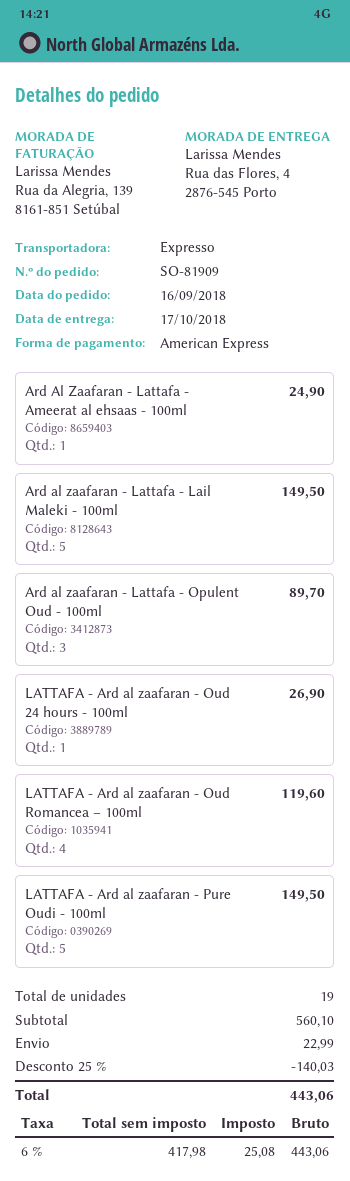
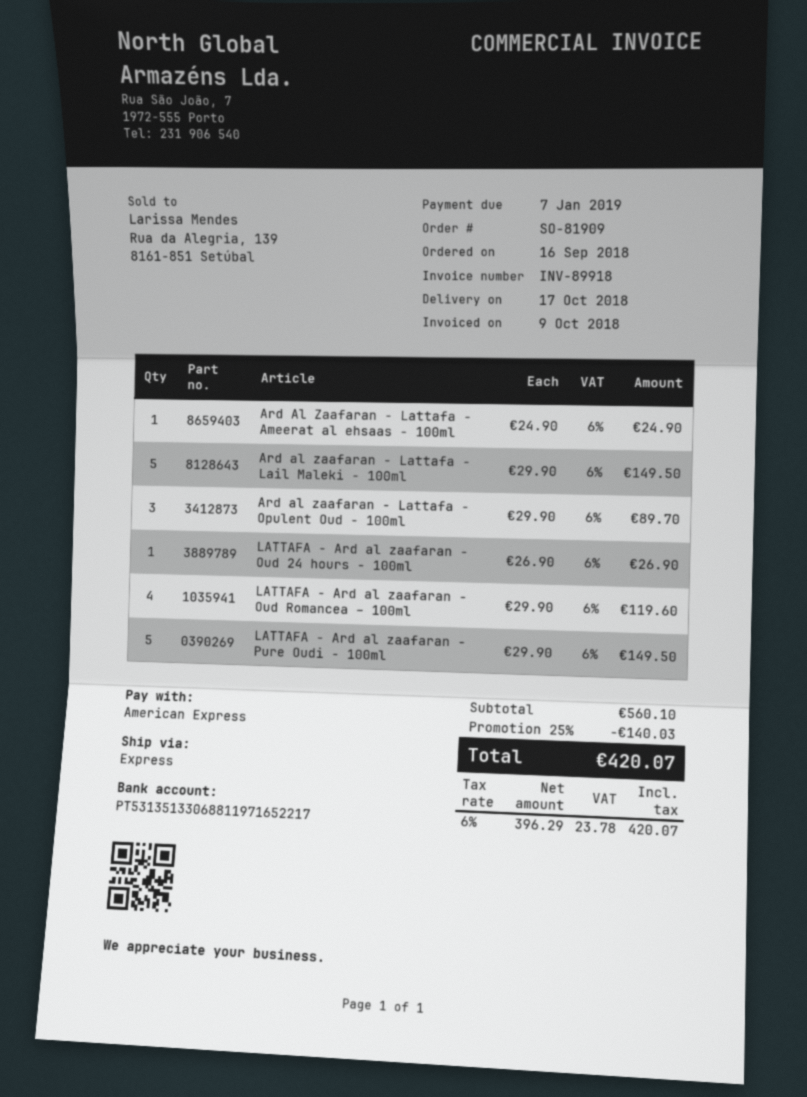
shipping: 22.99 -> none
net: 417.98 -> 396.29
tax: 6% = 25.08 -> 6% = 23.78
total: 443.06 -> 420.07

